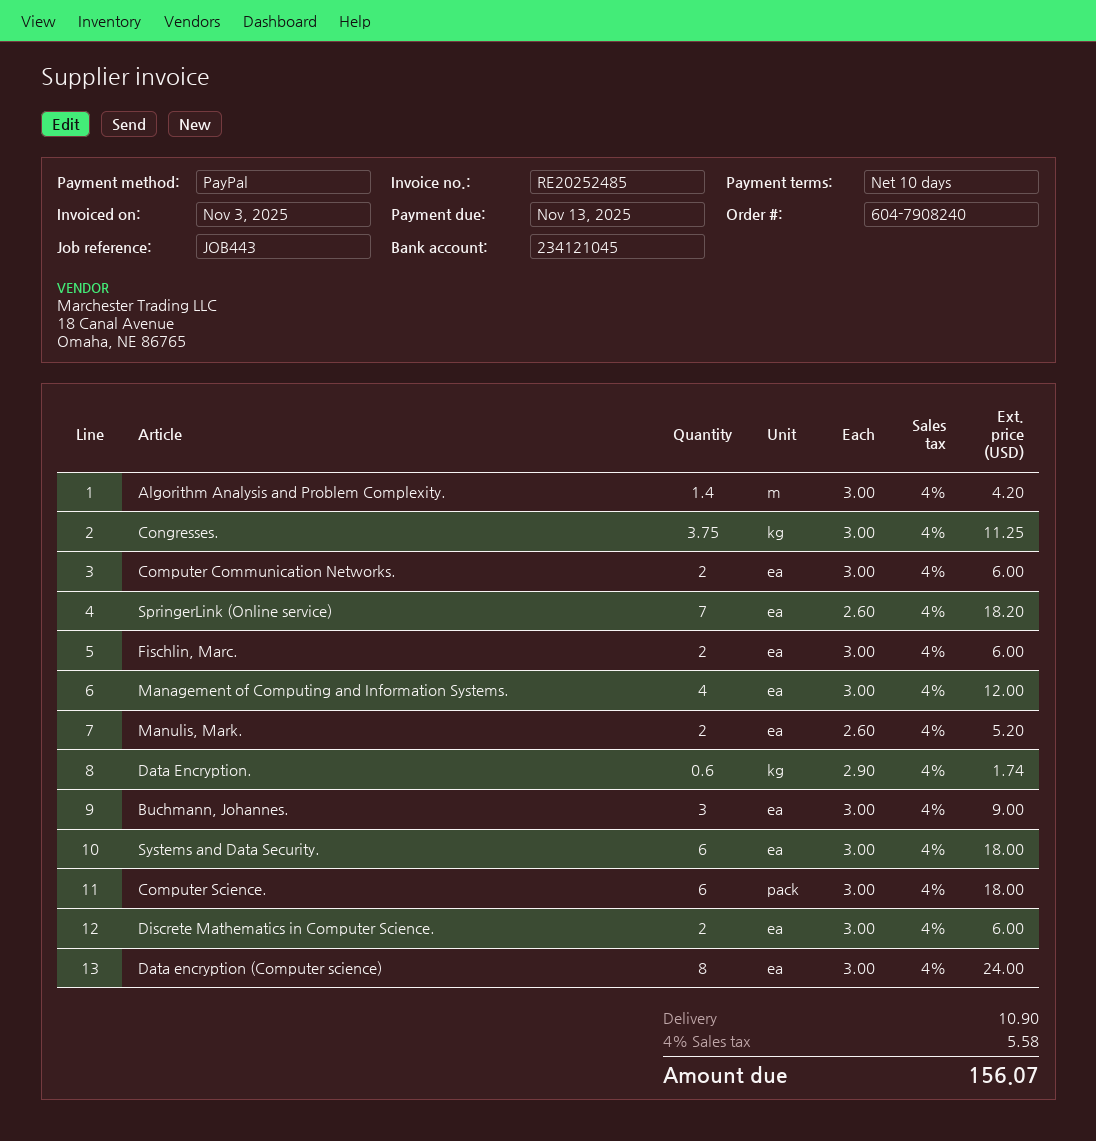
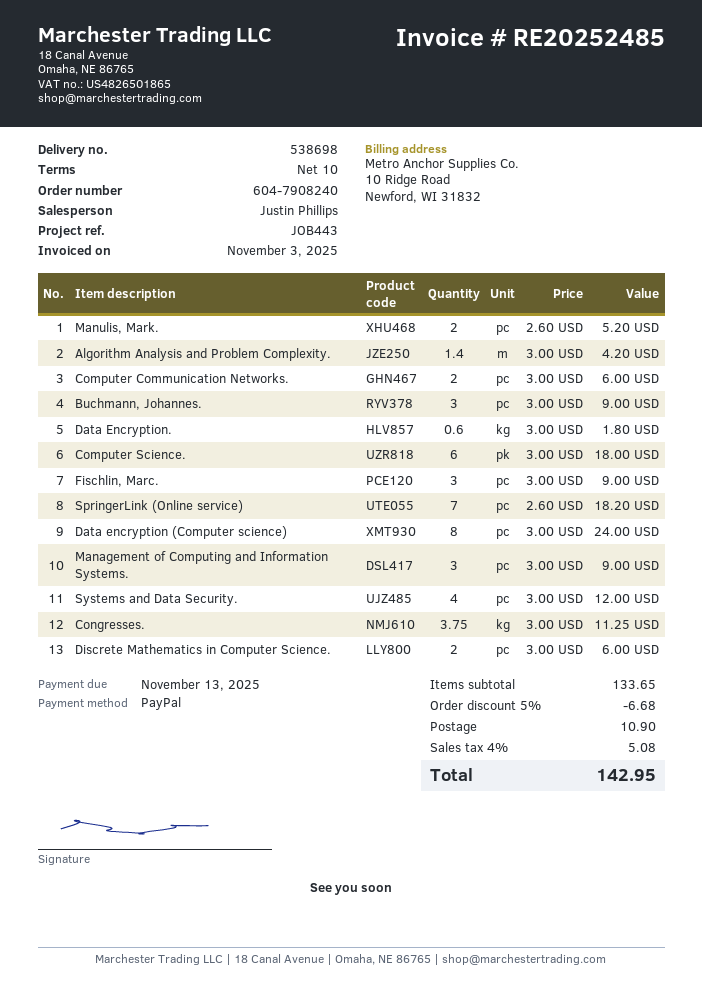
Fischlin, Marc.: 2 x 3.00 = 6.00 -> 3 x 3.00 = 9.00
Management of Computing and Information Systems.: 4 x 3.00 = 12.00 -> 3 x 3.00 = 9.00
Data Encryption.: 0.6 x 2.90 = 1.74 -> 0.6 x 3.00 = 1.80
Systems and Data Security.: 6 x 3.00 = 18.00 -> 4 x 3.00 = 12.00
discount: none -> 5% = 6.68
tax: 4% = 5.58 -> 4% = 5.08
total: 156.07 -> 142.95

